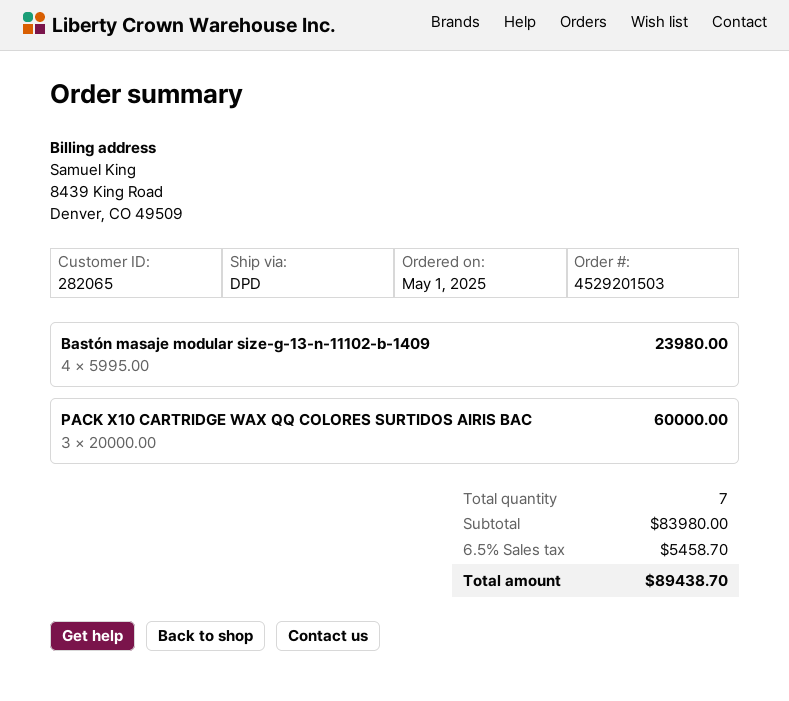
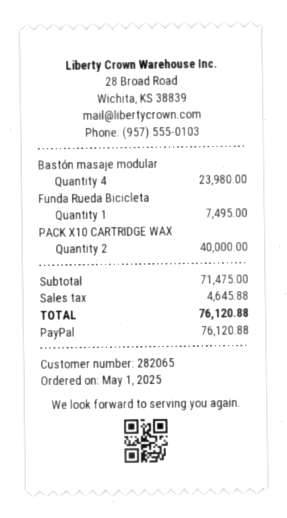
PACK X10 CARTRIDGE WAX QQ COLORES SURTIDOS AIRIS BAC: 3 for 60000.00 -> 2 for 40000.00
Funda Rueda Bicicleta: none -> 1 for 7495.00
subtotal: 83980.00 -> 71475.00
tax: 5458.70 -> 4645.88
total: 89438.70 -> 76120.88

